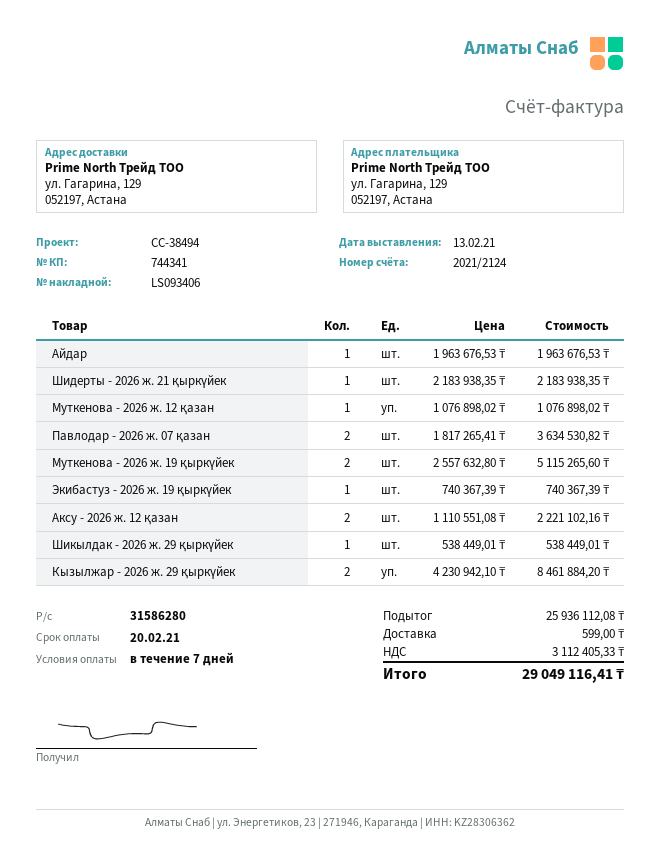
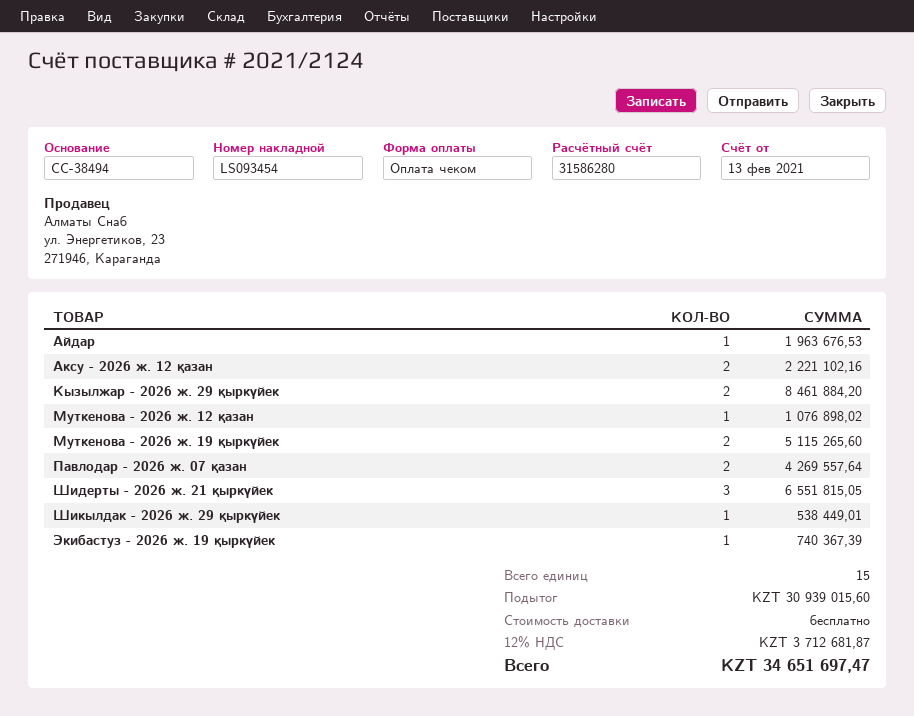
delivery note number: LS093406 -> LS093454
Шидерты - 2026 ж. 21 қыркүйек: 1 for 2183938.35 -> 3 for 6551815.05
Павлодар - 2026 ж. 07 қазан: 2 for 3634530.82 -> 2 for 4269557.64
subtotal: 25936112.08 -> 30939015.60
shipping: 599.00 -> 0.00
tax: 3112405.33 -> 3712681.87
total: 29049116.41 -> 34651697.47

